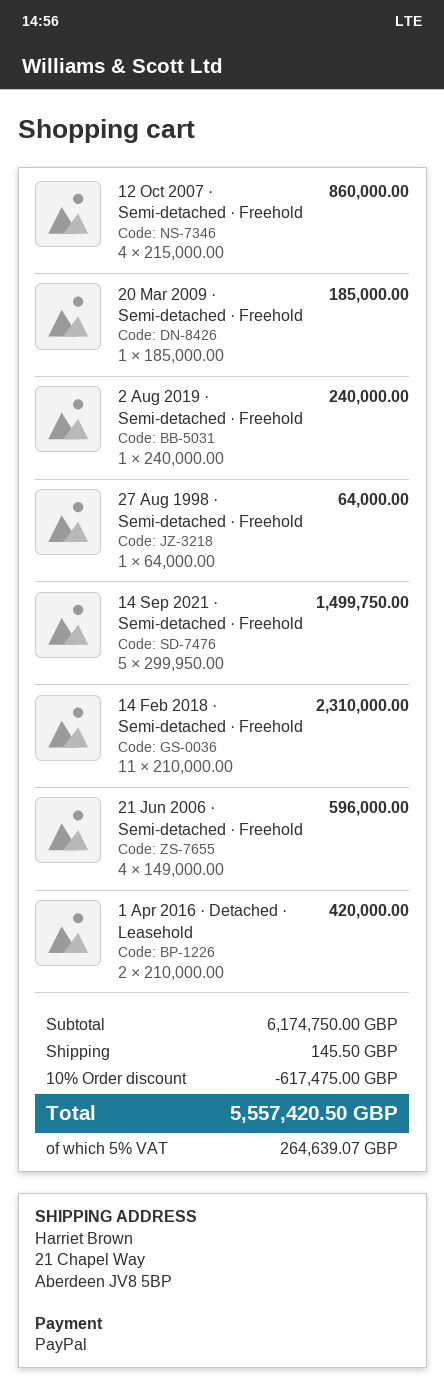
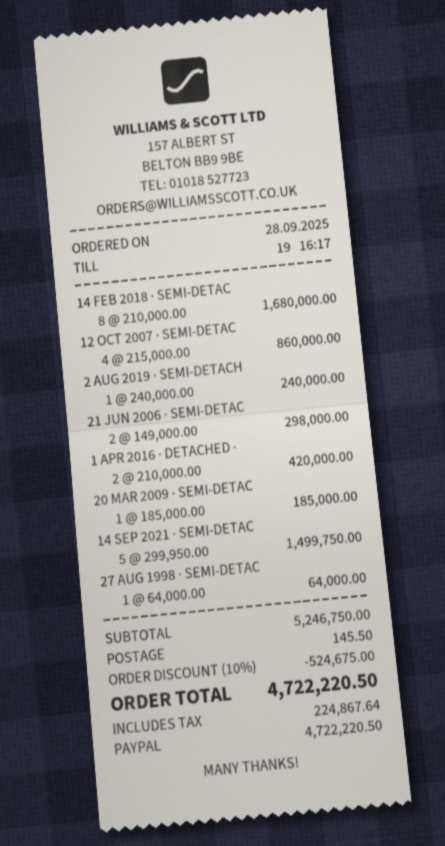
14 Feb 2018 · Semi-detached · Freehold: 11 x 210000.00 = 2310000.00 -> 8 x 210000.00 = 1680000.00
21 Jun 2006 · Semi-detached · Freehold: 4 x 149000.00 = 596000.00 -> 2 x 149000.00 = 298000.00
subtotal: 6174750.00 -> 5246750.00
discount: 10% = 617475.00 -> 10% = 524675.00
tax: 264639.07 -> 224867.64
total: 5557420.50 -> 4722220.50

